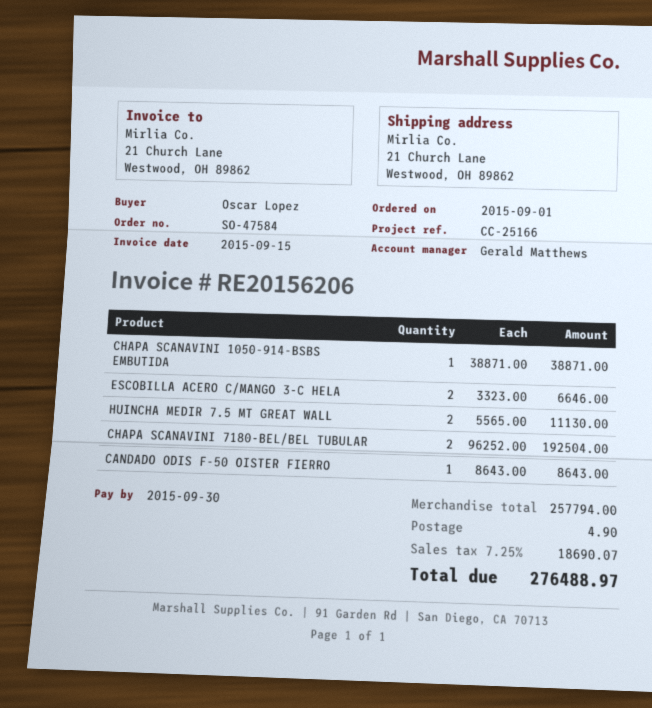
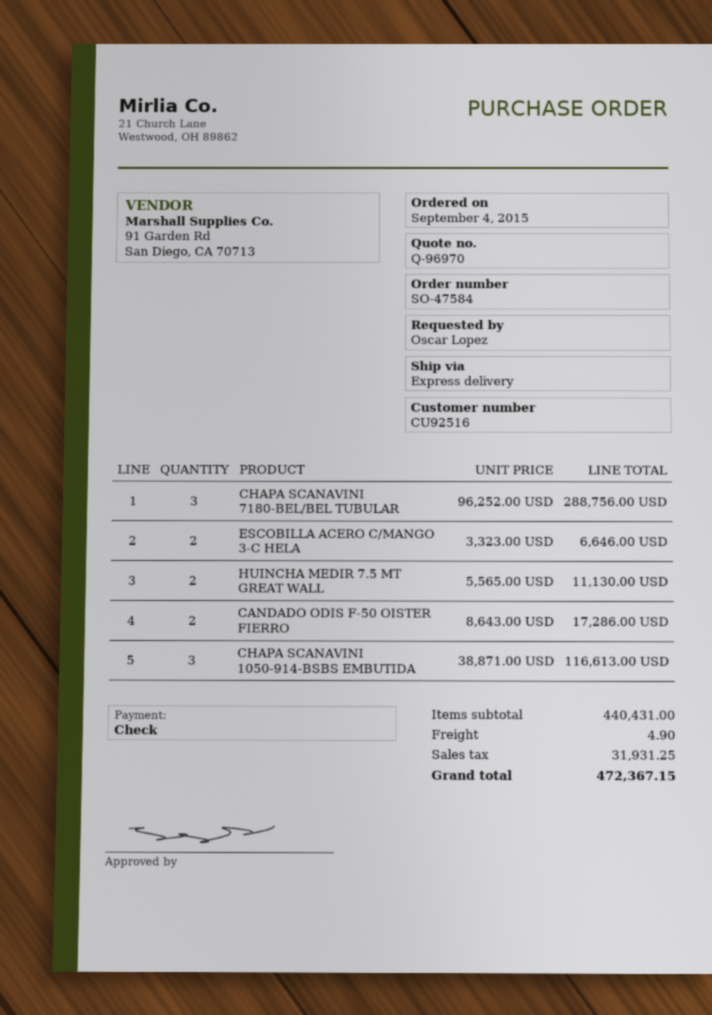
order date: 2015-09-01 -> 2015-09-04
CHAPA SCANAVINI 1050-914-BSBS EMBUTIDA: 1 x 38871.00 = 38871.00 -> 3 x 38871.00 = 116613.00
CHAPA SCANAVINI 7180-BEL/BEL TUBULAR: 2 x 96252.00 = 192504.00 -> 3 x 96252.00 = 288756.00
CANDADO ODIS F-50 OISTER FIERRO: 1 x 8643.00 = 8643.00 -> 2 x 8643.00 = 17286.00
subtotal: 257794.00 -> 440431.00
tax: 18690.07 -> 31931.25
total: 276488.97 -> 472367.15

